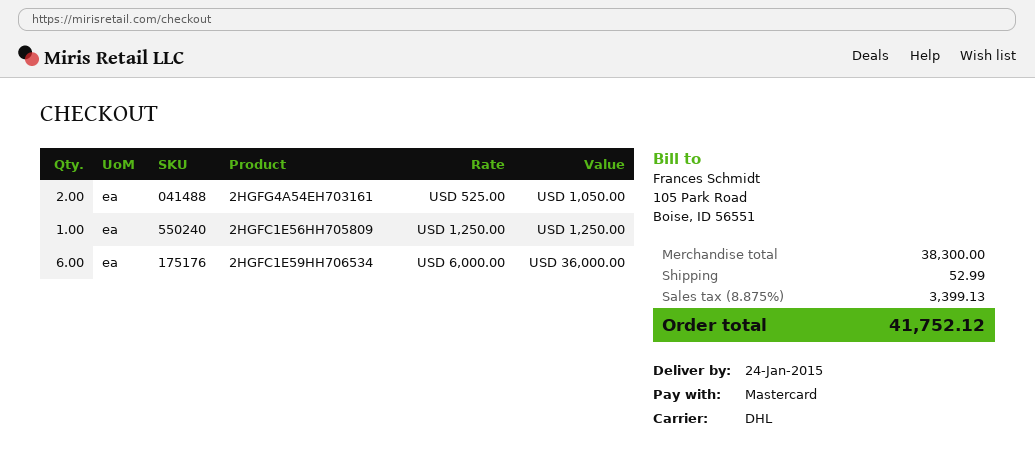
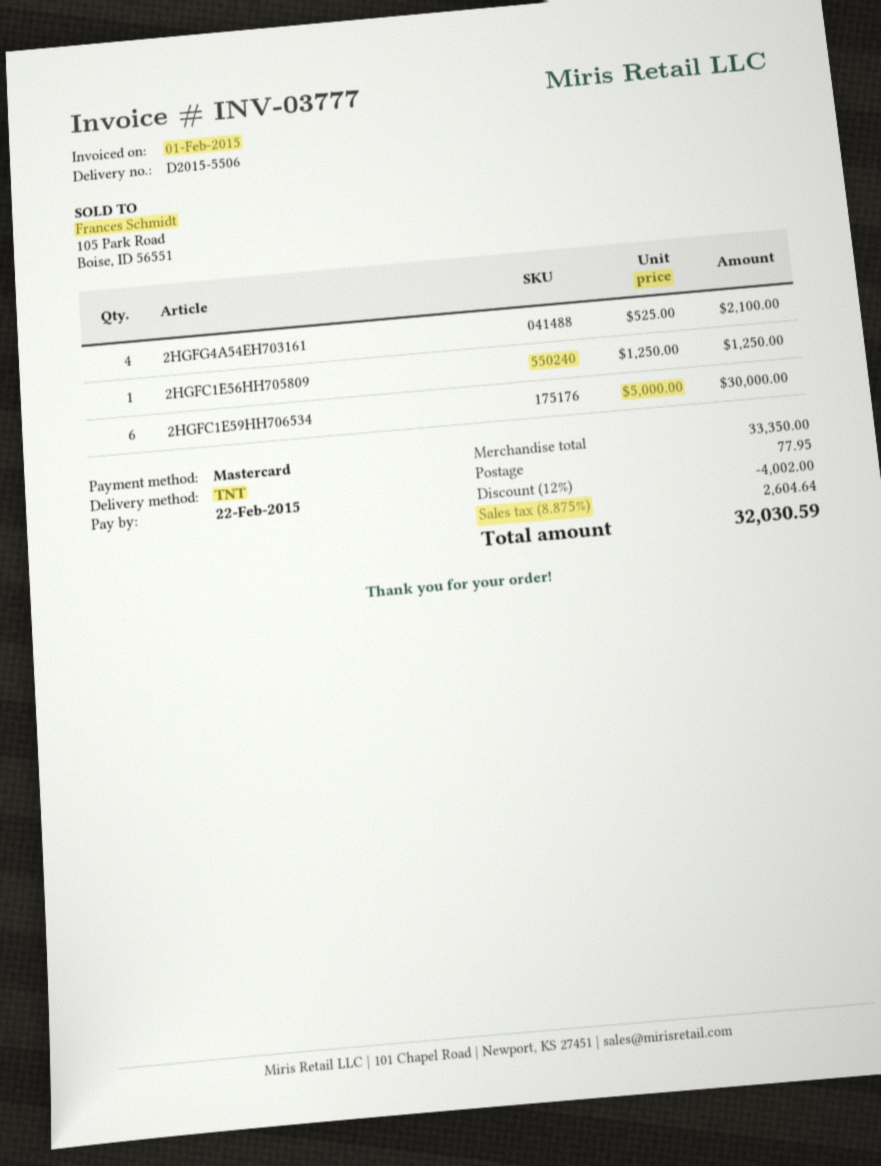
shipping method: DHL -> TNT
2HGFG4A54EH703161: 2 x 525.00 = 1050.00 -> 4 x 525.00 = 2100.00
2HGFC1E59HH706534: 6 x 6000.00 = 36000.00 -> 6 x 5000.00 = 30000.00
subtotal: 38300.00 -> 33350.00
discount: none -> 12% = 4002.00
shipping: 52.99 -> 77.95
tax: 8.875% = 3399.13 -> 8.875% = 2604.64
total: 41752.12 -> 32030.59

